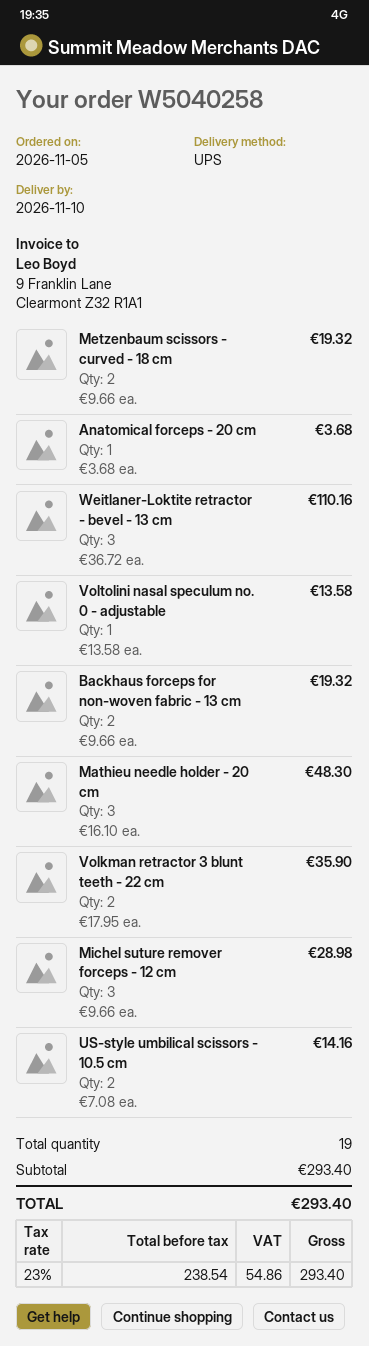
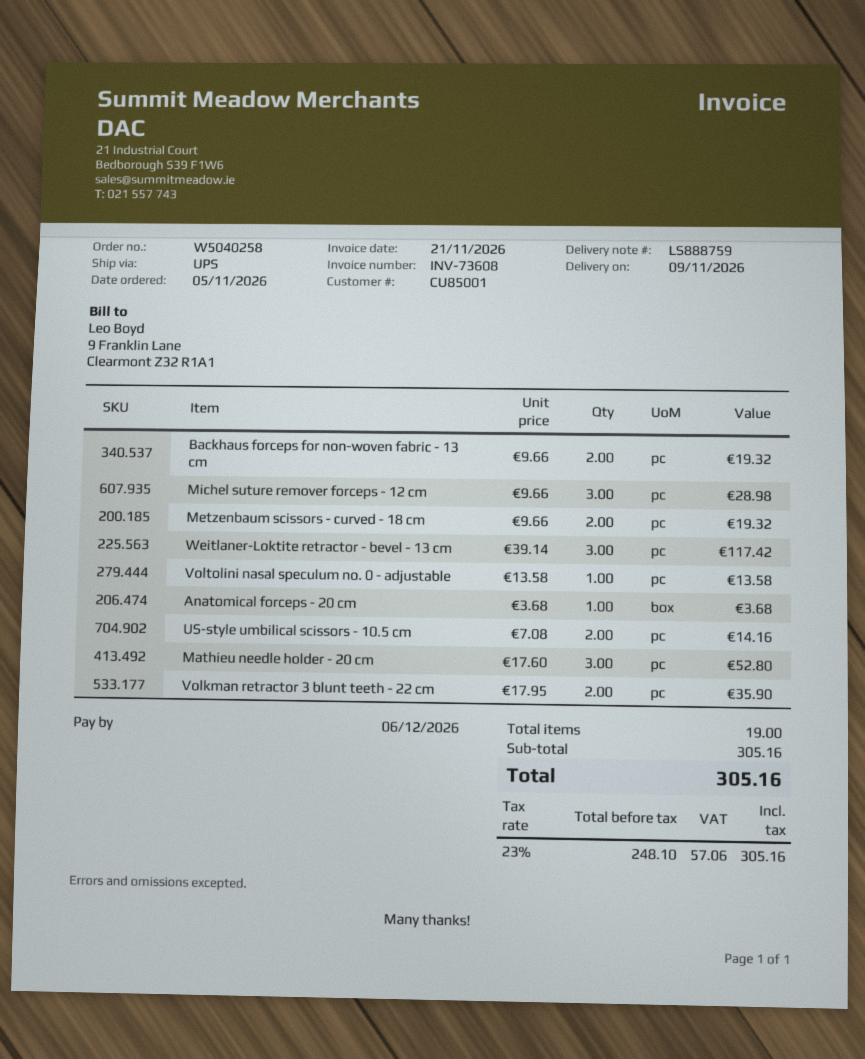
delivery date: 2026-11-10 -> 2026-11-09
Weitlaner-Loktite retractor - bevel - 13 cm: 3 x 36.72 = 110.16 -> 3 x 39.14 = 117.42
Mathieu needle holder - 20 cm: 3 x 16.10 = 48.30 -> 3 x 17.60 = 52.80
subtotal: 293.40 -> 305.16
net: 238.54 -> 248.10
tax: 23% = 54.86 -> 23% = 57.06
total: 293.40 -> 305.16

